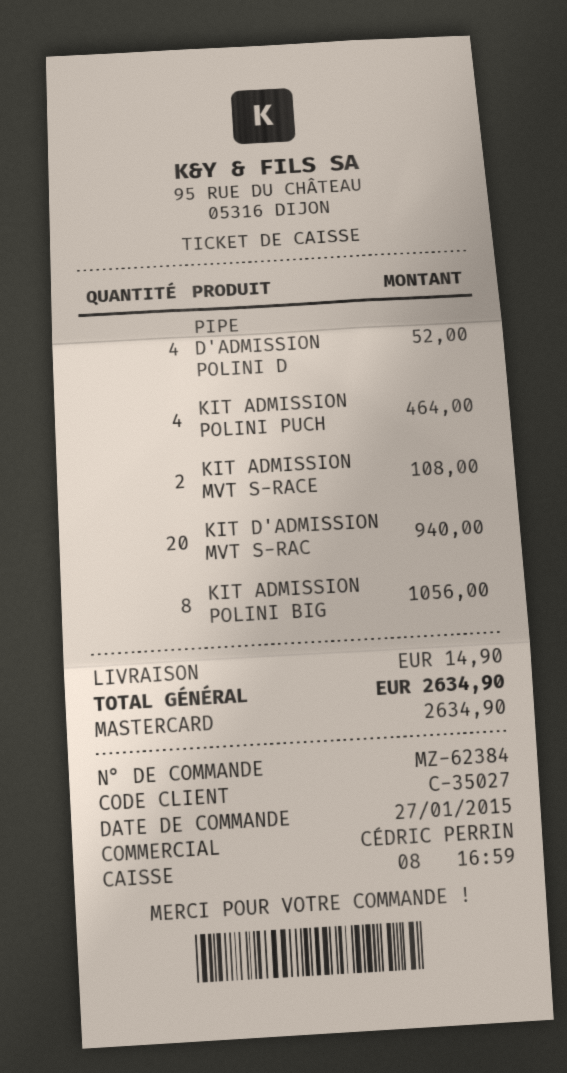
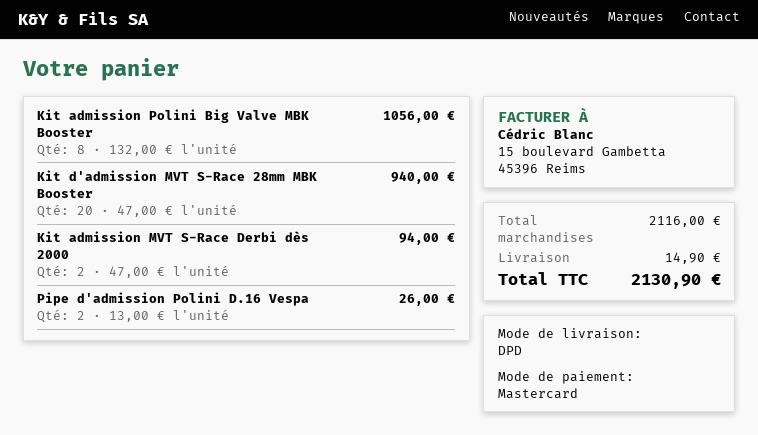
PIPE D'ADMISSION POLINI D: 4 for 52.00 -> 2 for 26.00
KIT ADMISSION POLINI PUCH: 4 for 464.00 -> none
KIT ADMISSION MVT S-RACE: 2 for 108.00 -> 2 for 94.00
total: 2634.90 -> 2130.90

